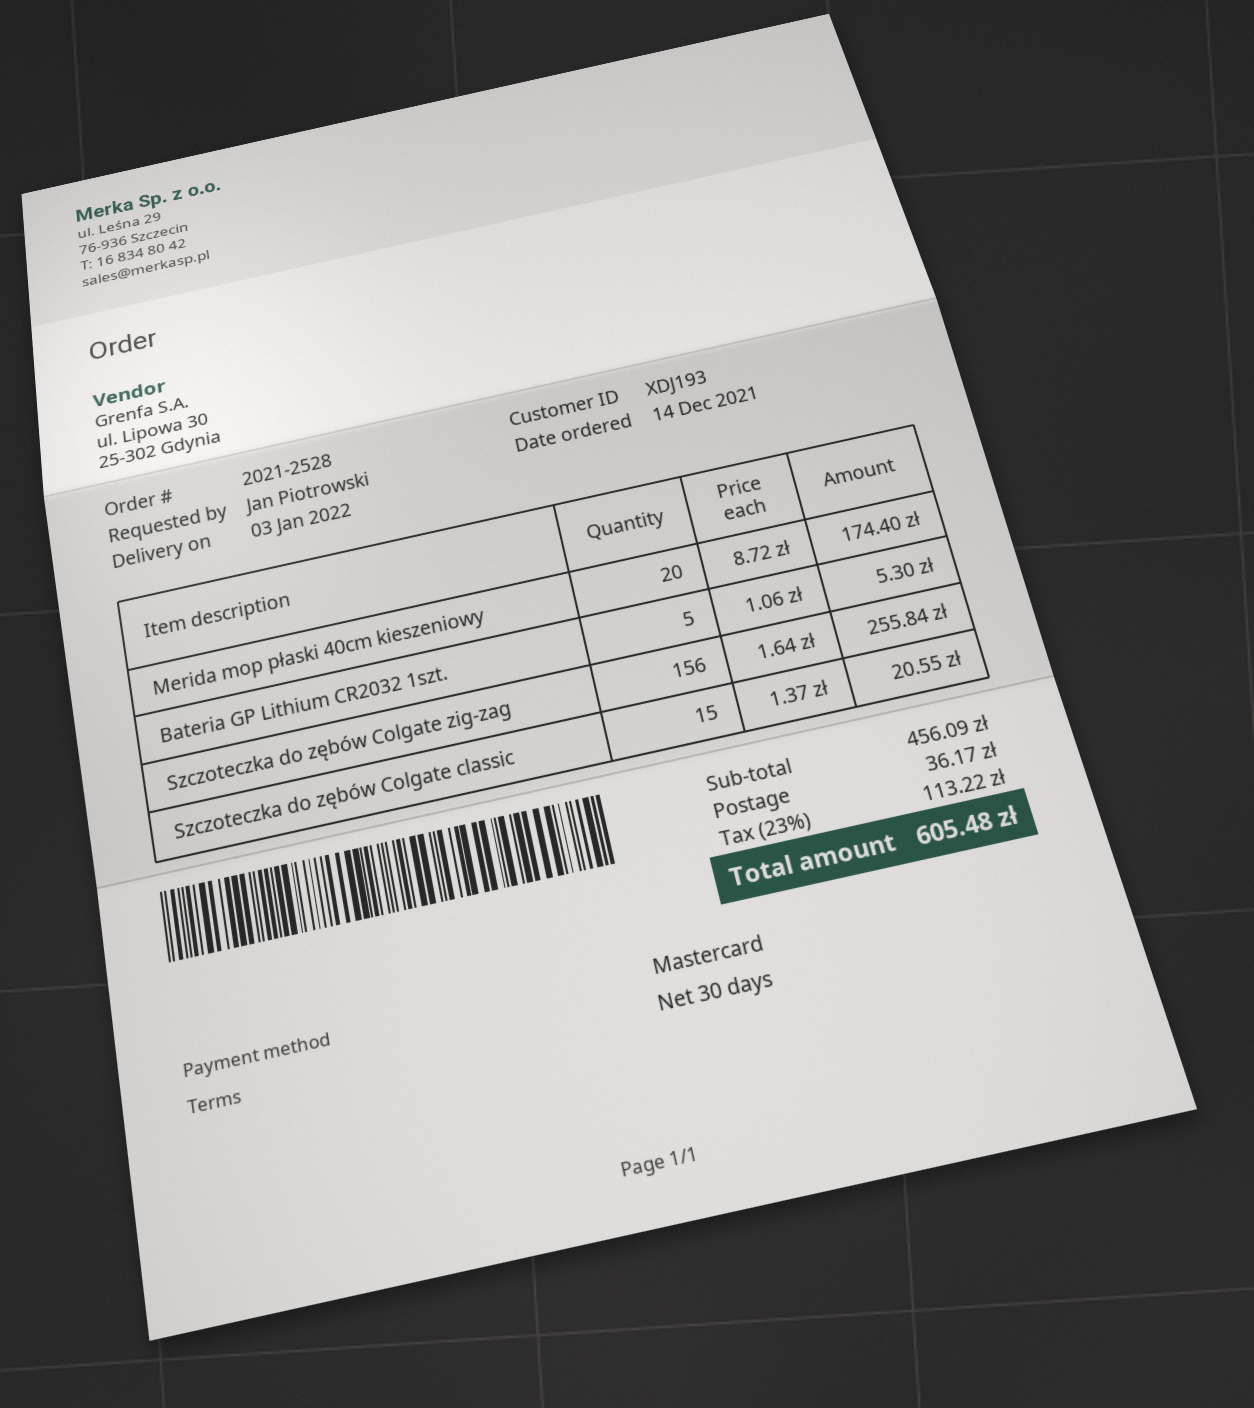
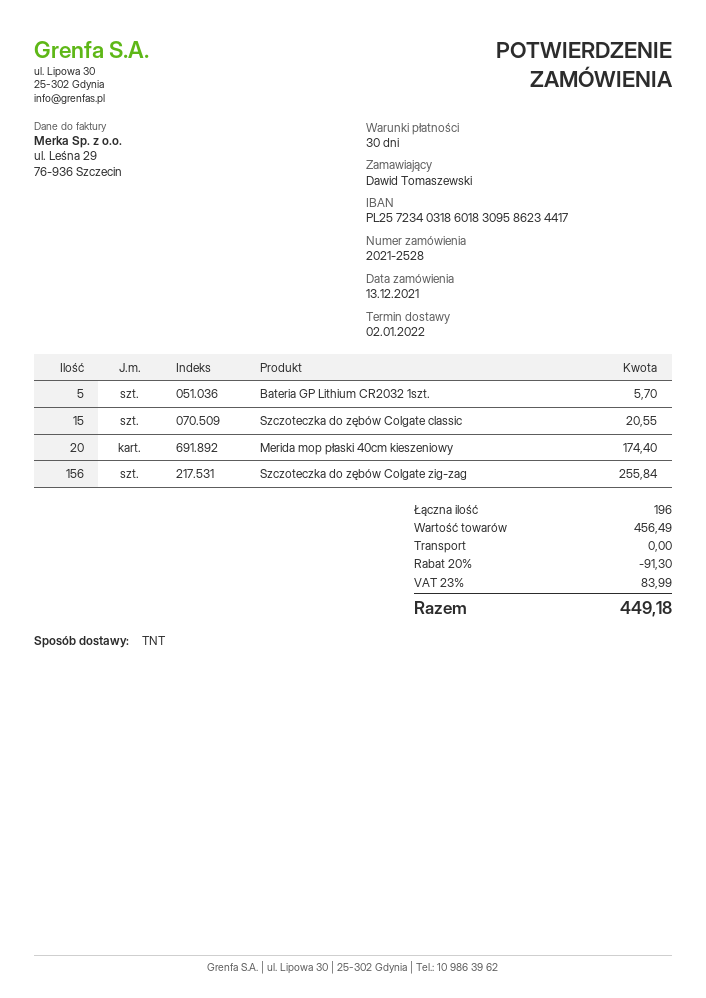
order date: 2021-12-14 -> 2021-12-13
delivery date: 2022-01-03 -> 2022-01-02
ordered by: Jan Piotrowski -> Dawid Tomaszewski
Bateria GP Lithium CR2032 1szt.: 5 for 5.30 -> 5 for 5.70
subtotal: 456.09 -> 456.49
discount: none -> 20% = 91.30
shipping: 36.17 -> 0.00
tax: 23% = 113.22 -> 23% = 83.99
total: 605.48 -> 449.18

